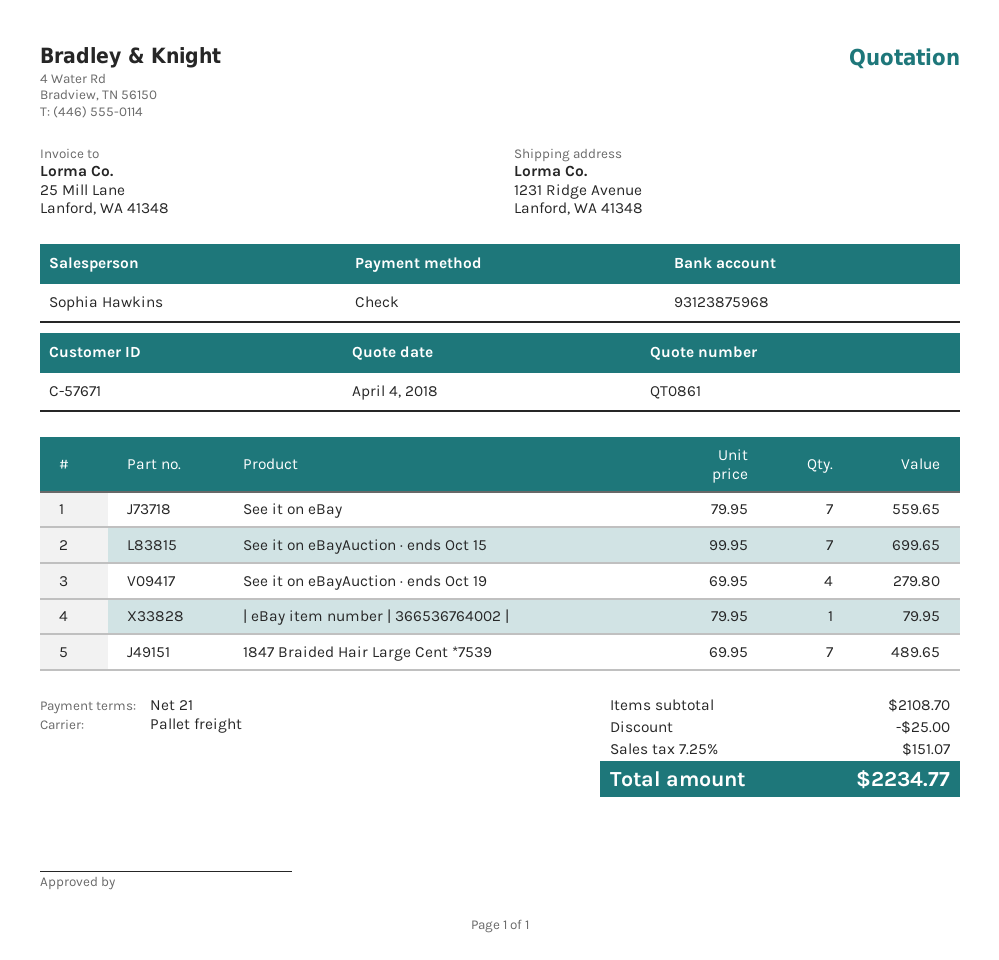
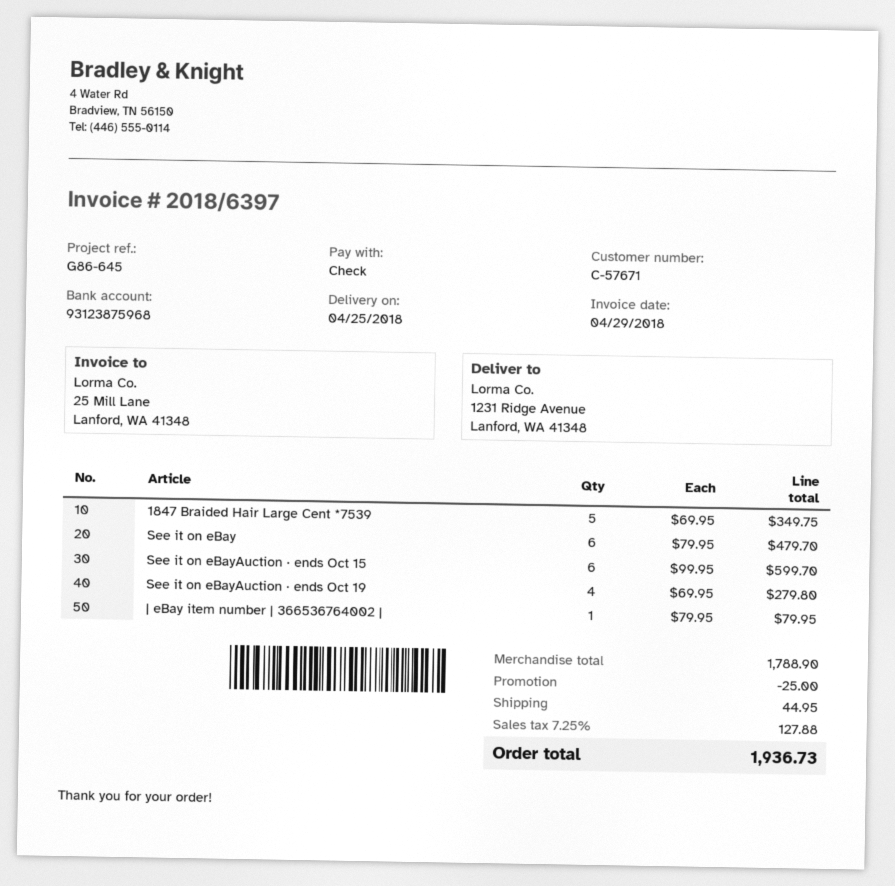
See it on eBay: 7 x 79.95 = 559.65 -> 6 x 79.95 = 479.70
See it on eBayAuction · ends Oct 15: 7 x 99.95 = 699.65 -> 6 x 99.95 = 599.70
1847 Braided Hair Large Cent *7539: 7 x 69.95 = 489.65 -> 5 x 69.95 = 349.75
subtotal: 2108.70 -> 1788.90
shipping: none -> 44.95
tax: 7.25% = 151.07 -> 7.25% = 127.88
total: 2234.77 -> 1936.73

